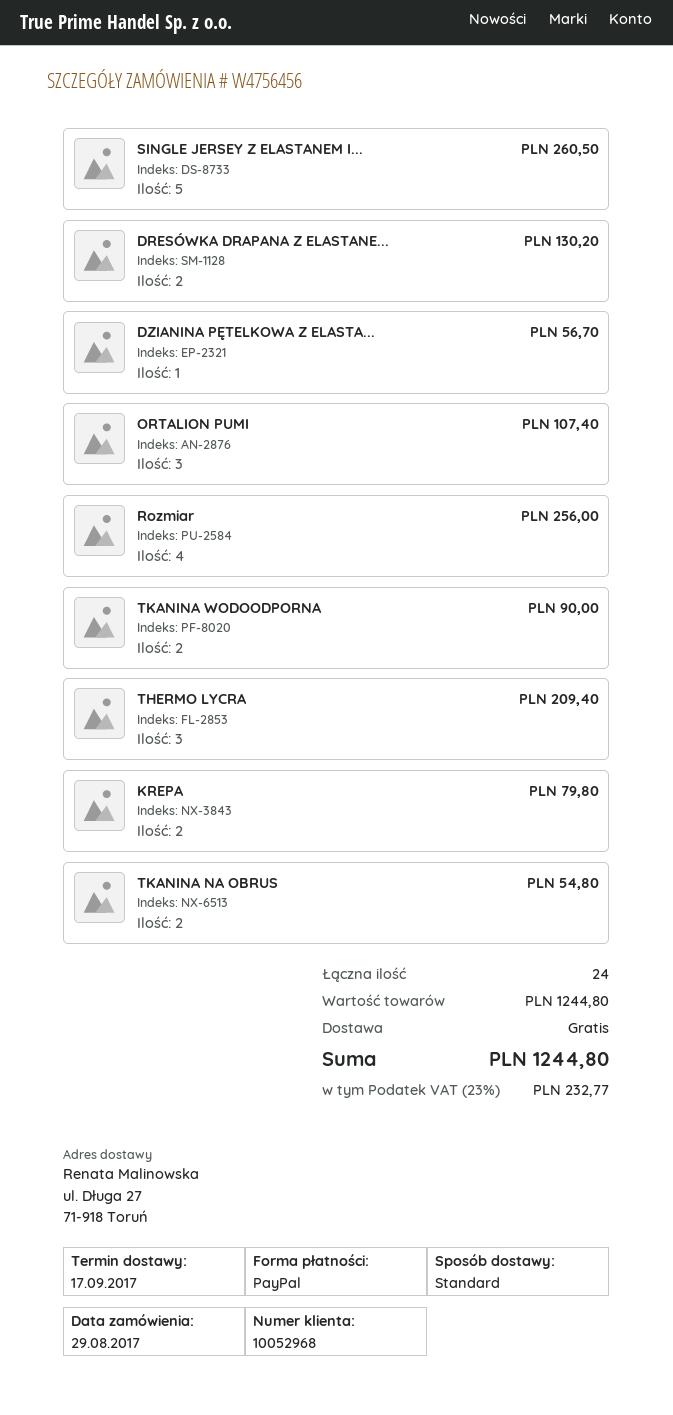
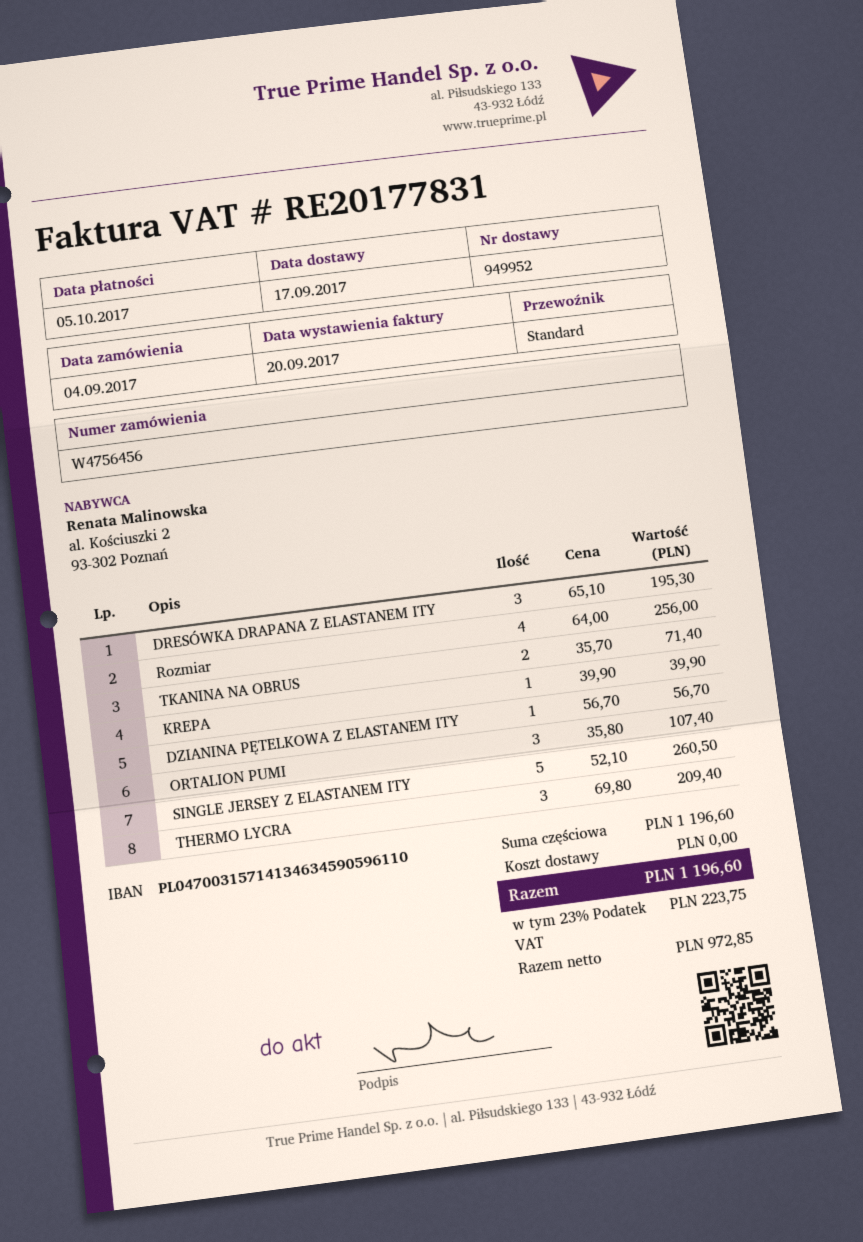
order date: 2017-08-29 -> 2017-09-04
DRESÓWKA DRAPANA Z ELASTANE...: 2 for 130.20 -> 3 for 195.30
TKANINA WODOODPORNA: 2 for 90.00 -> none
KREPA: 2 for 79.80 -> 1 for 39.90
TKANINA NA OBRUS: 2 for 54.80 -> 2 for 71.40
subtotal: 1244.80 -> 1196.60
tax: 23% = 232.77 -> 23% = 223.75
total: 1244.80 -> 1196.60

